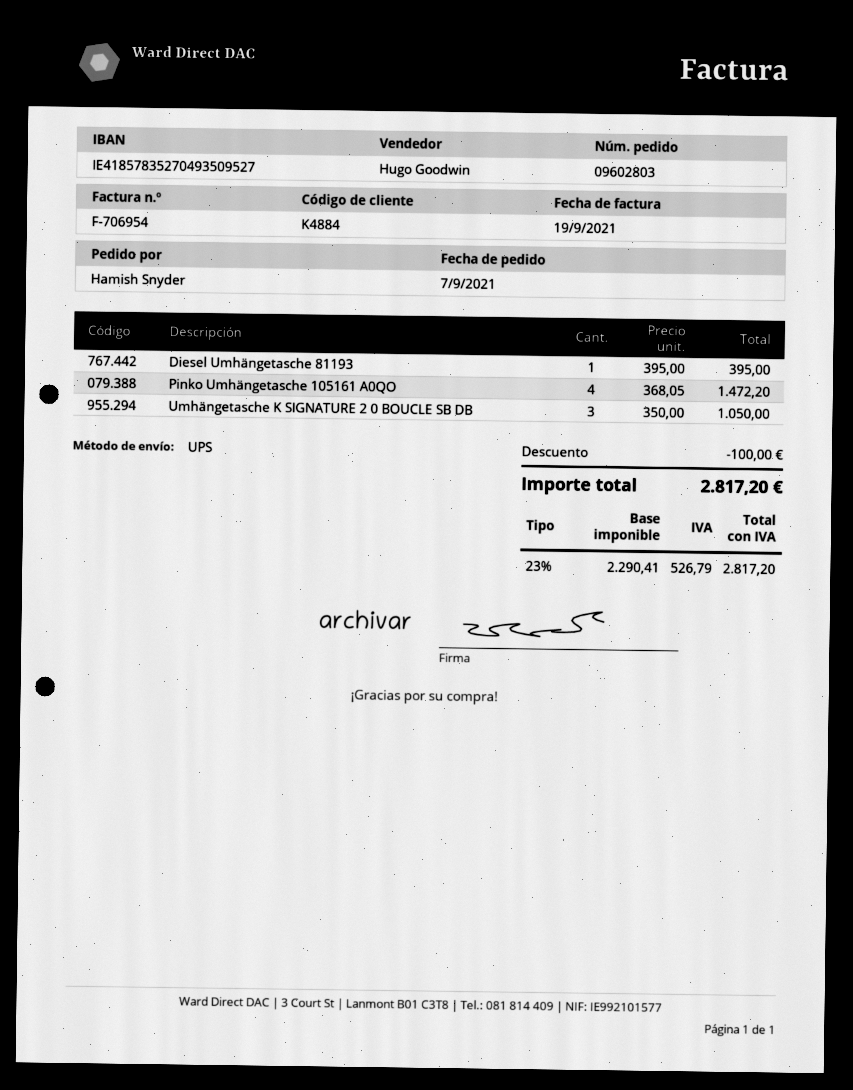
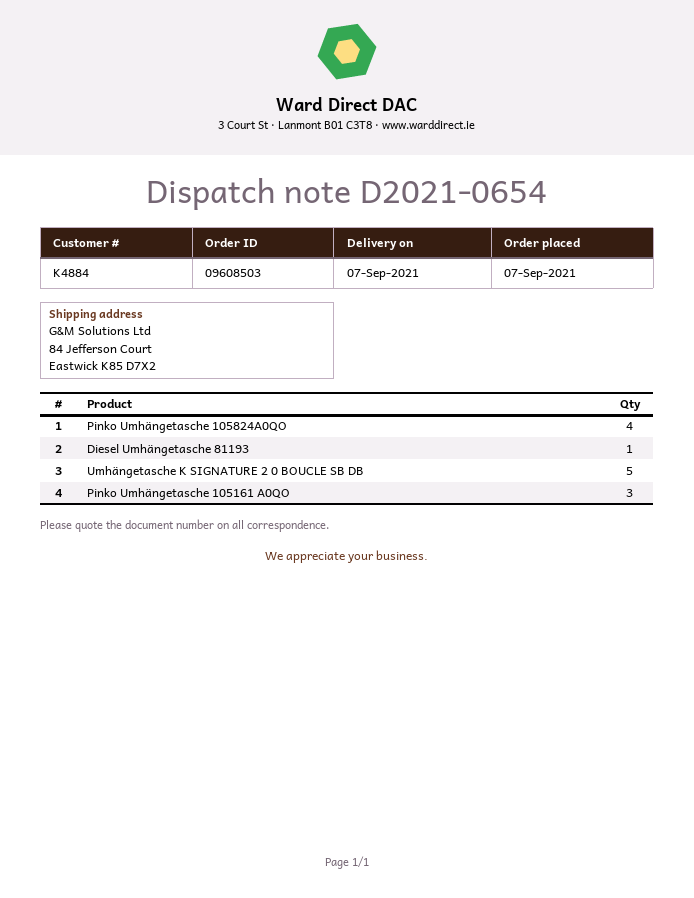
order number: 09602803 -> 09608503
Pinko Umhängetasche 105161 A0QO: 4 -> 3
Umhängetasche K SIGNATURE 2 0 BOUCLE SB DB: 3 -> 5
Pinko Umhängetasche 105824A0QO: none -> 4

